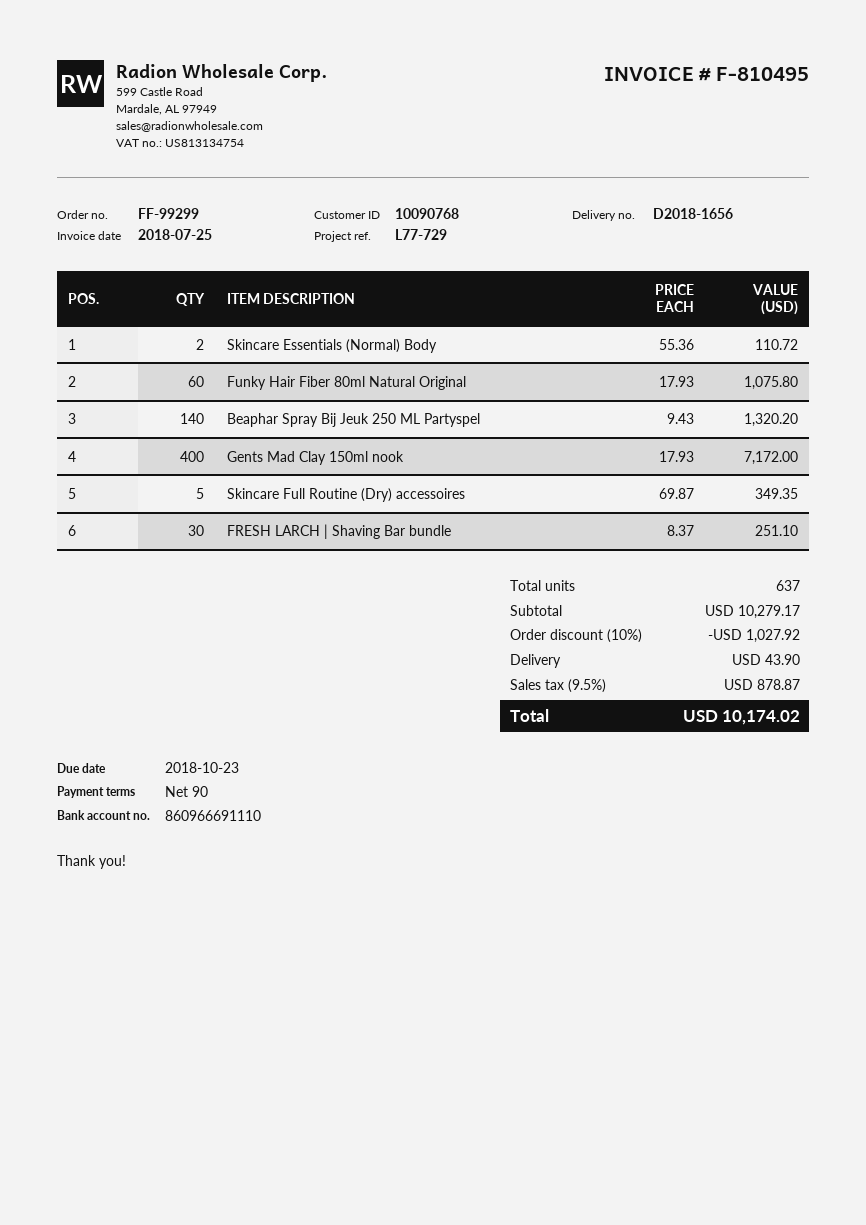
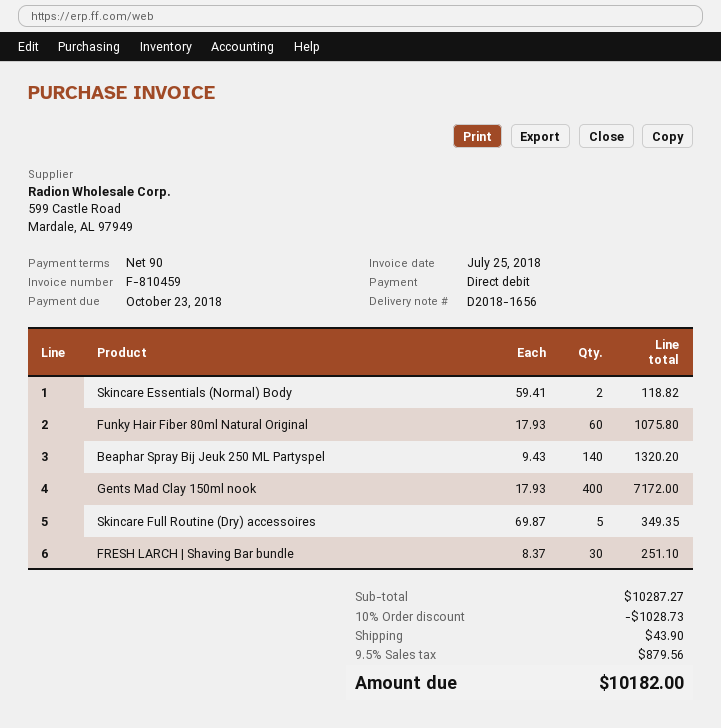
invoice number: F-810495 -> F-810459
Skincare Essentials (Normal) Body: 2 x 55.36 = 110.72 -> 2 x 59.41 = 118.82
subtotal: 10279.17 -> 10287.27
discount: 10% = 1027.92 -> 10% = 1028.73
tax: 9.5% = 878.87 -> 9.5% = 879.56
total: 10174.02 -> 10182.00

